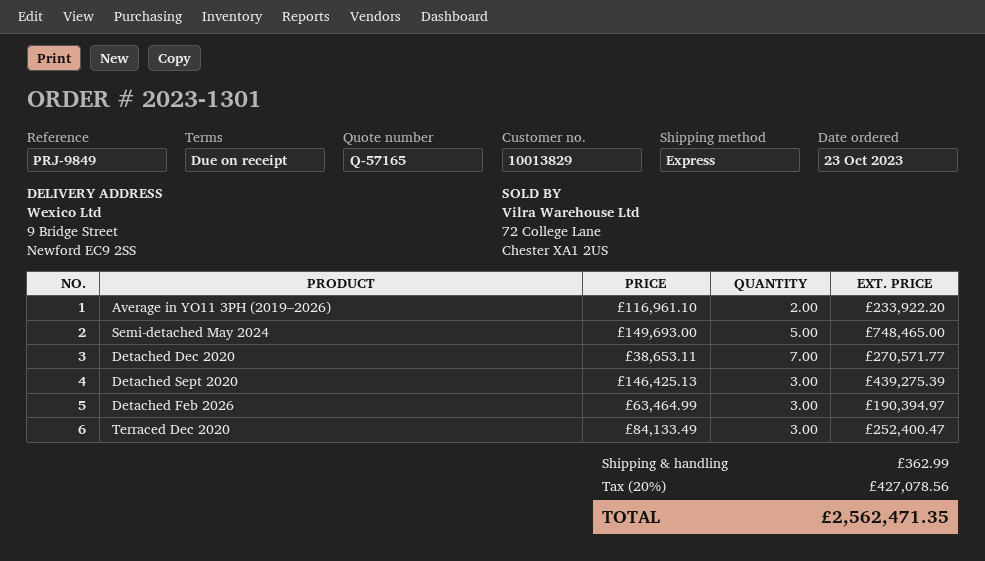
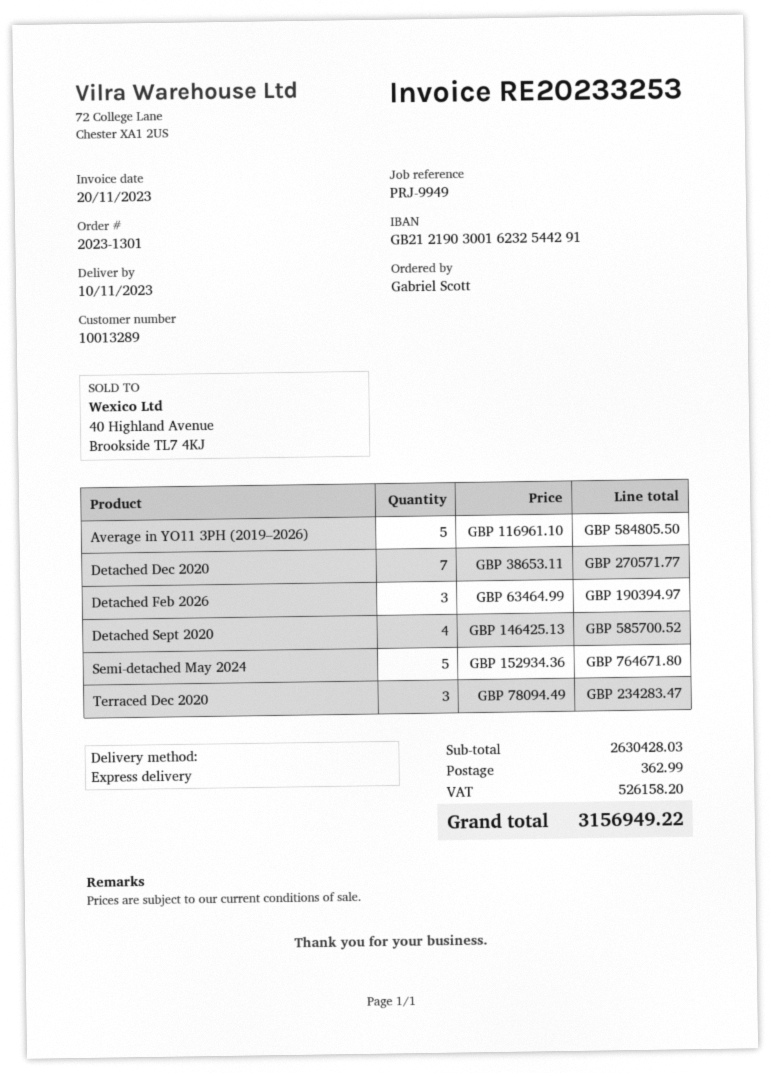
customer number: 10013829 -> 10013289
reference: PRJ-9849 -> PRJ-9949
Average in YO11 3PH (2019–2026): 2 x 116961.10 = 233922.20 -> 5 x 116961.10 = 584805.50
Semi-detached May 2024: 5 x 149693.00 = 748465.00 -> 5 x 152934.36 = 764671.80
Detached Sept 2020: 3 x 146425.13 = 439275.39 -> 4 x 146425.13 = 585700.52
Terraced Dec 2020: 3 x 84133.49 = 252400.47 -> 3 x 78094.49 = 234283.47
tax: 427078.56 -> 526158.20
total: 2562471.35 -> 3156949.22

